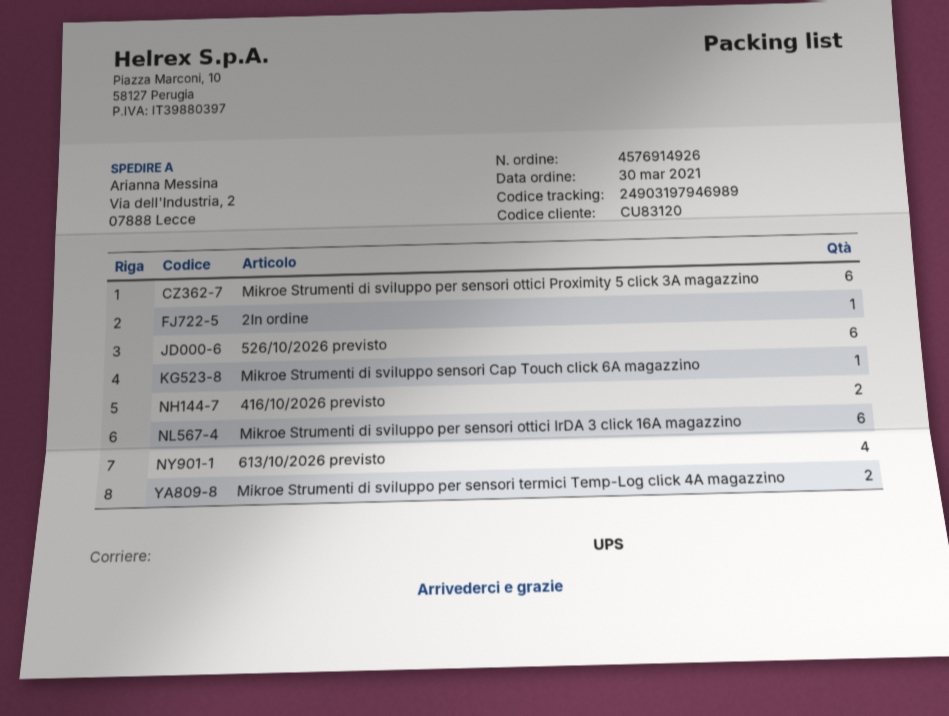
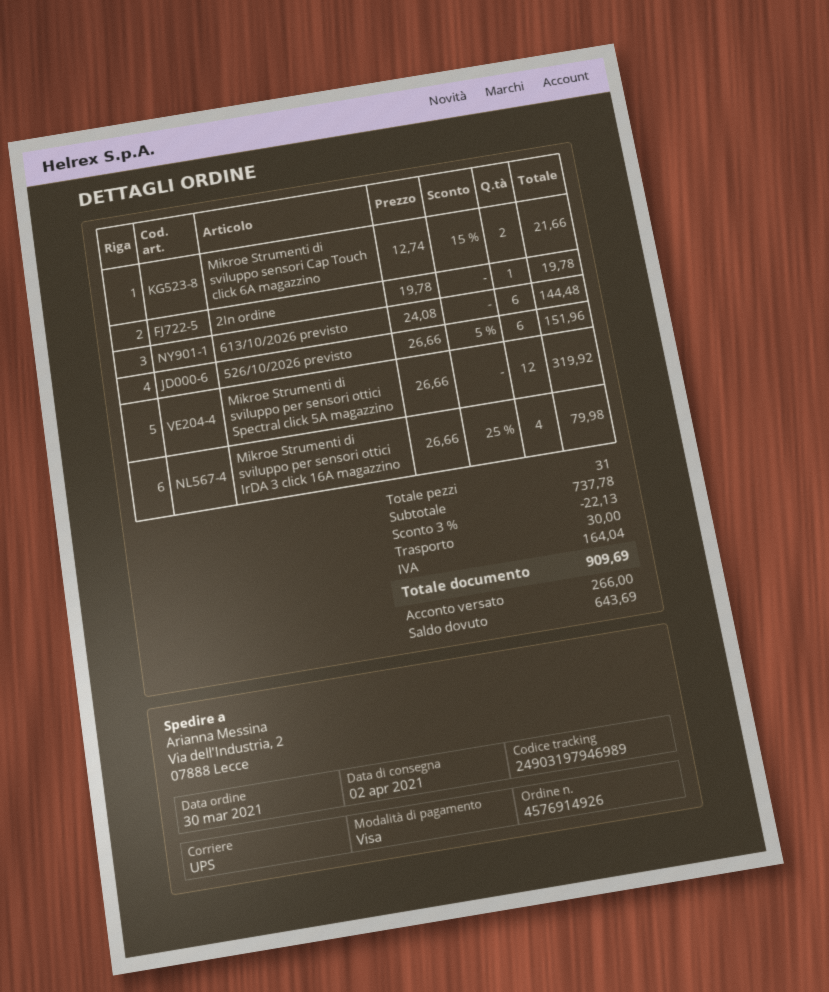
Mikroe Strumenti di sviluppo per sensori ottici Proximity 5 click 3A magazzino: 6 -> none
Mikroe Strumenti di sviluppo sensori Cap Touch click 6A magazzino: 1 -> 2
416/10/2026 previsto: 2 -> none
Mikroe Strumenti di sviluppo per sensori ottici IrDA 3 click 16A magazzino: 6 -> 4
613/10/2026 previsto: 4 -> 6
Mikroe Strumenti di sviluppo per sensori termici Temp-Log click 4A magazzino: 2 -> none
Mikroe Strumenti di sviluppo per sensori ottici Spectral click 5A magazzino: none -> 12

